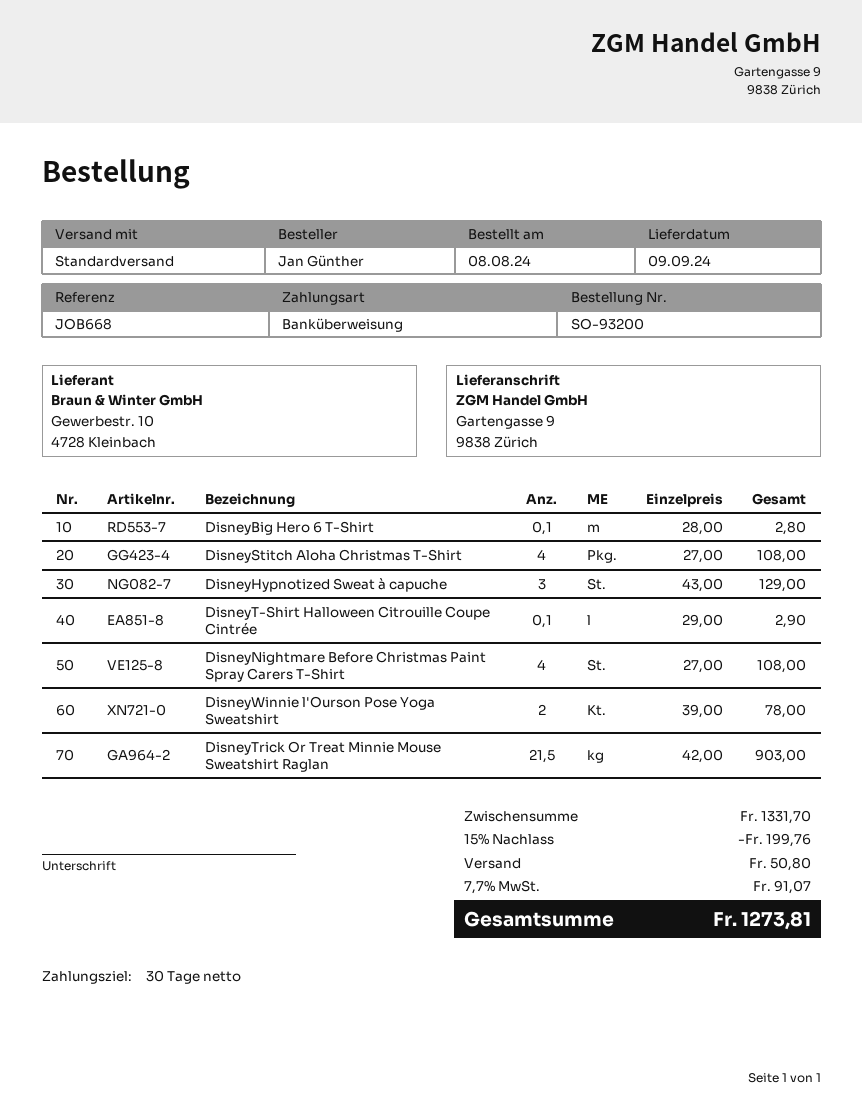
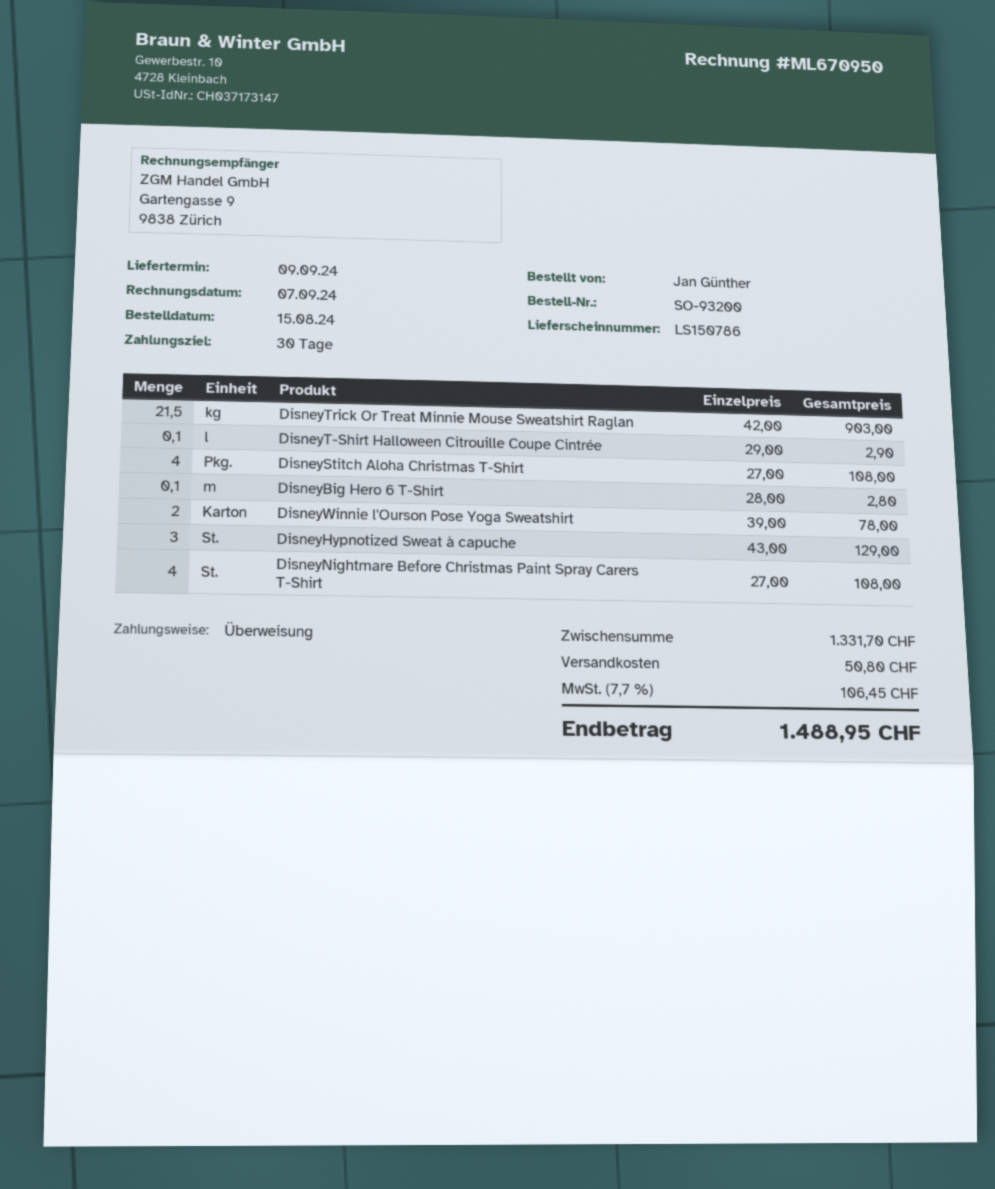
order date: 2024-08-08 -> 2024-08-15
discount: 15% = 199.76 -> none
tax: 7.7% = 91.07 -> 7.7% = 106.45
total: 1273.81 -> 1488.95

